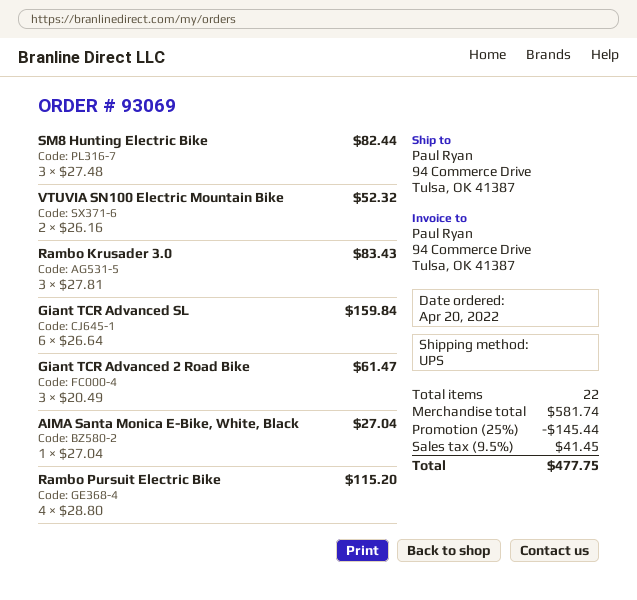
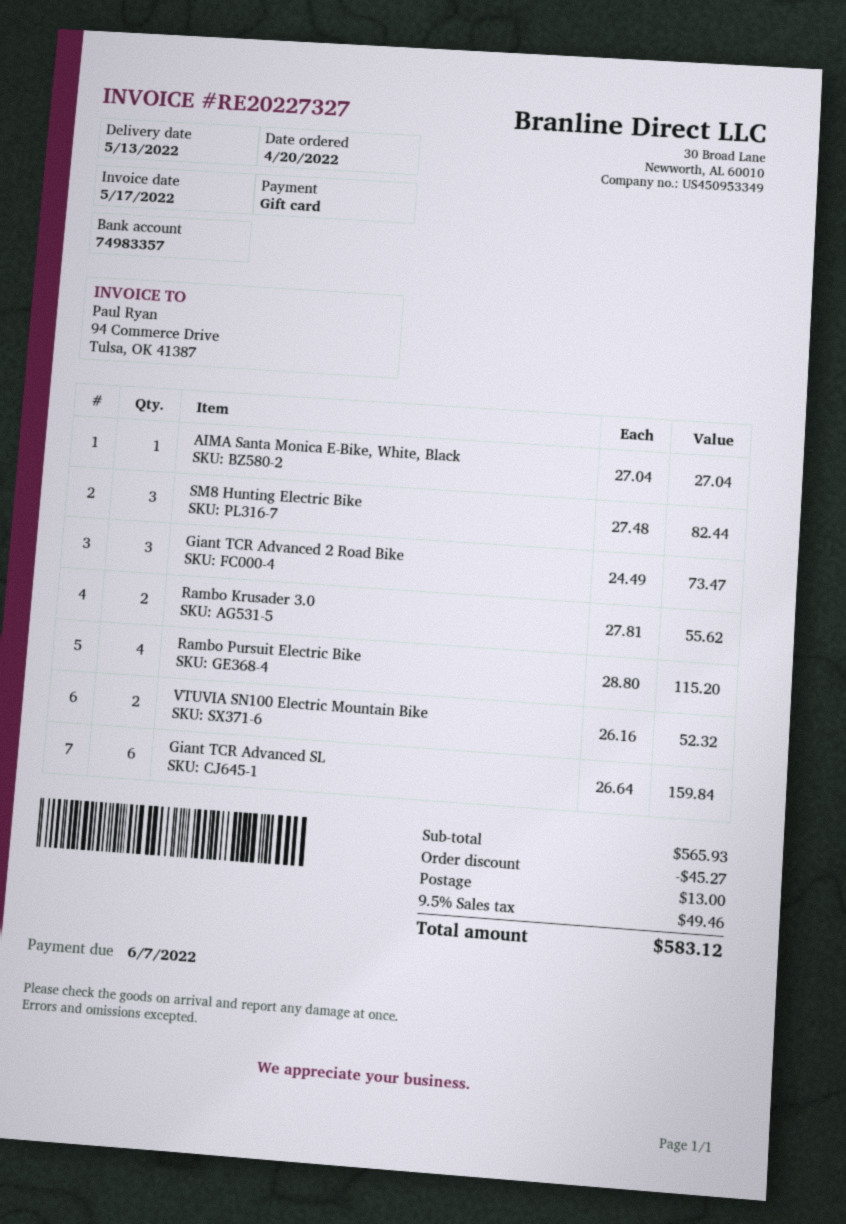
Rambo Krusader 3.0: 3 x 27.81 = 83.43 -> 2 x 27.81 = 55.62
Giant TCR Advanced 2 Road Bike: 3 x 20.49 = 61.47 -> 3 x 24.49 = 73.47
subtotal: 581.74 -> 565.93
discount: 145.44 -> 45.27
shipping: none -> 13.00
tax: 9.5% = 41.45 -> 9.5% = 49.46
total: 477.75 -> 583.12

